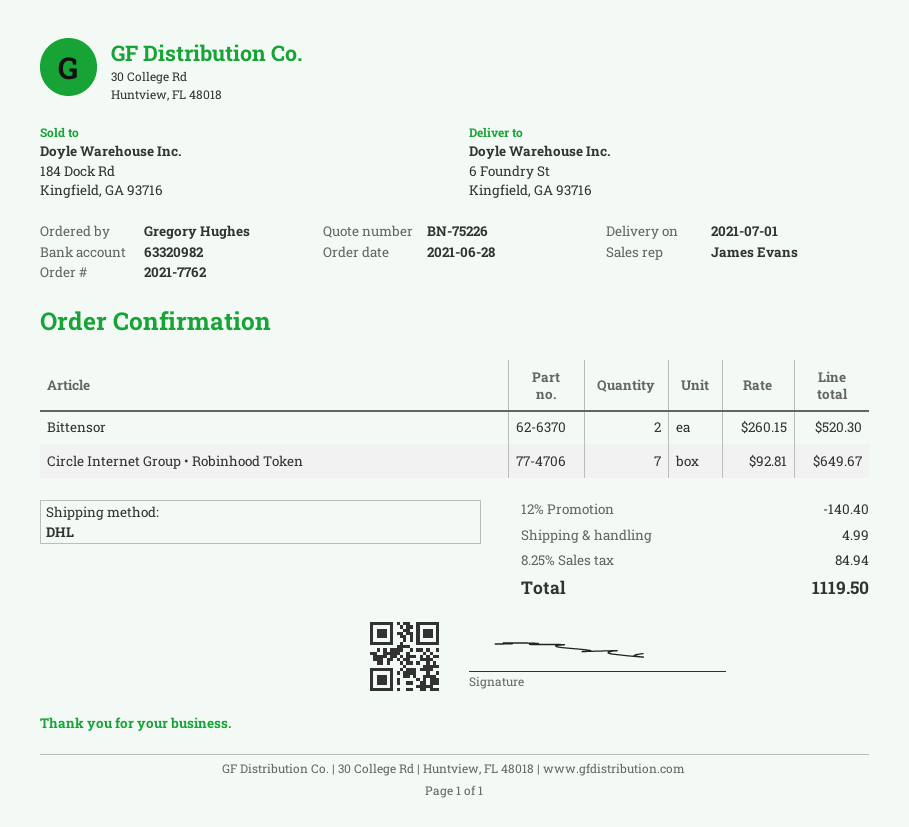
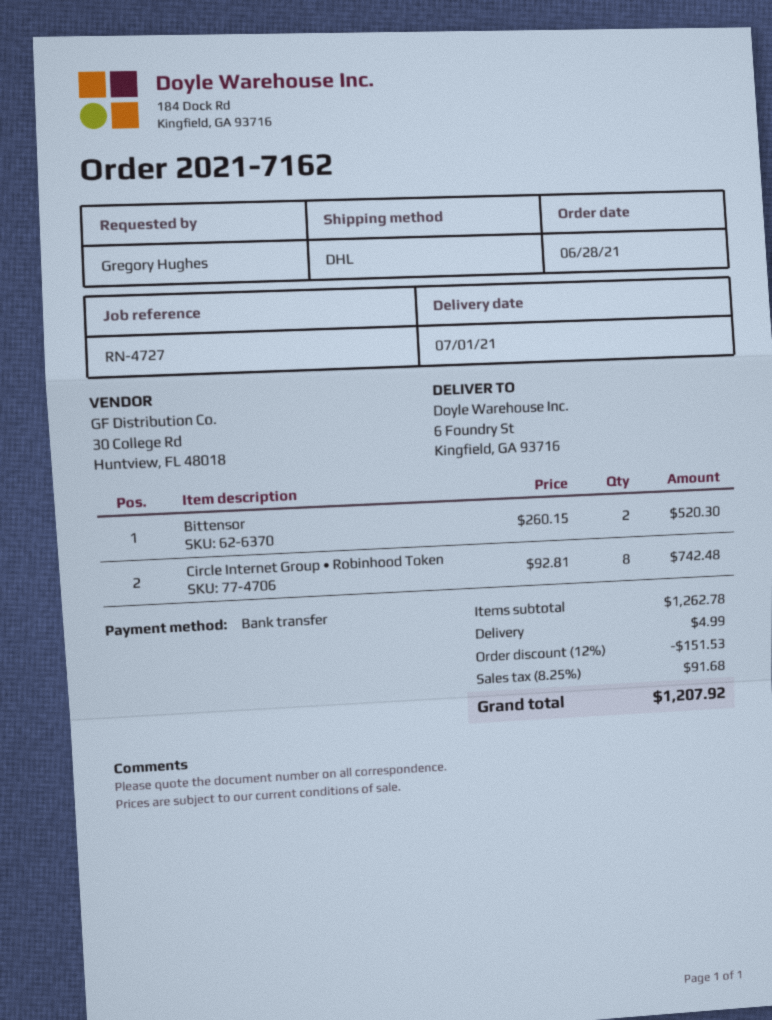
order number: 2021-7762 -> 2021-7162
Circle Internet Group • Robinhood Token: 7 x 92.81 = 649.67 -> 8 x 92.81 = 742.48
discount: 12% = 140.40 -> 12% = 151.53
tax: 8.25% = 84.94 -> 8.25% = 91.68
total: 1119.50 -> 1207.92

